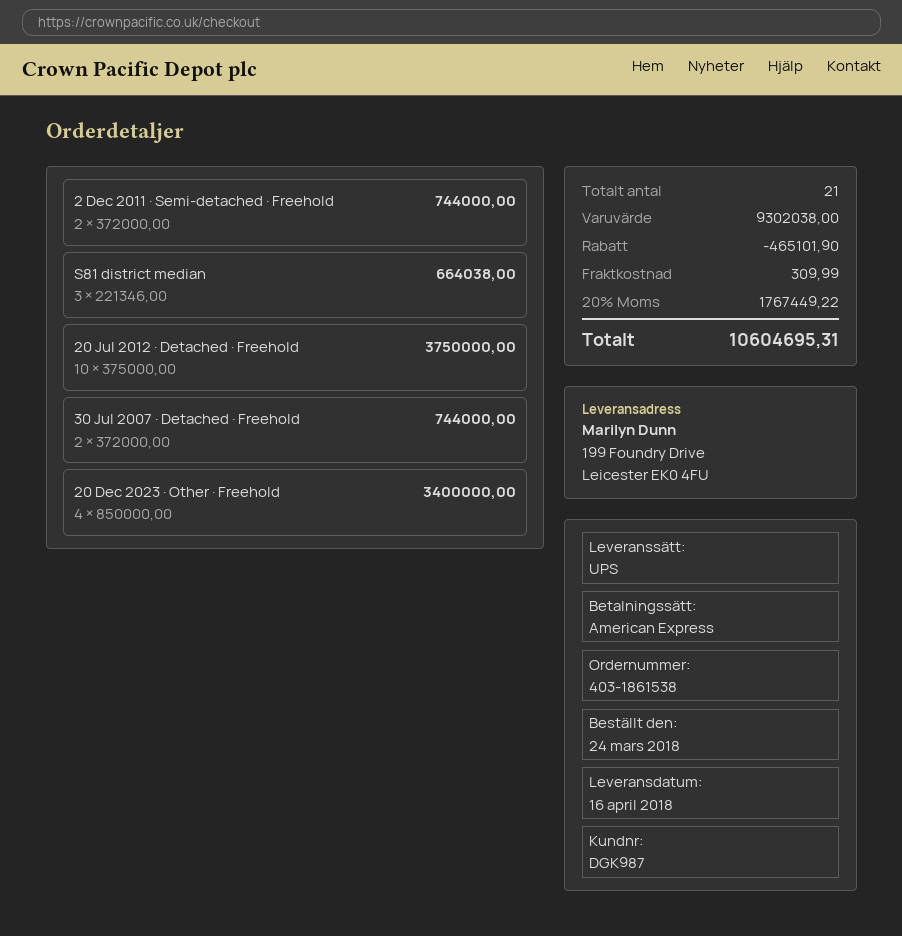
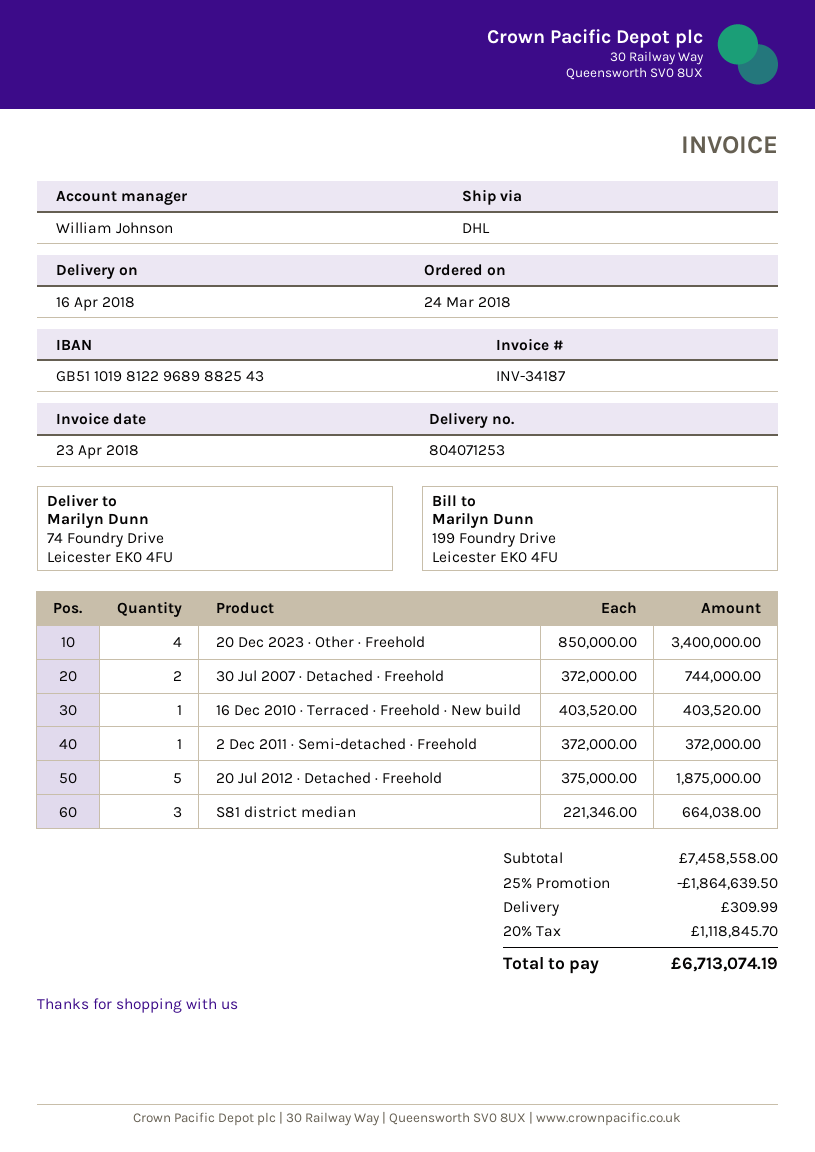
shipping method: UPS -> DHL
ship to: 199 Foundry Drive, Leicester EK0 4FU -> 74 Foundry Drive, Leicester EK0 4FU
2 Dec 2011 · Semi-detached · Freehold: 2 x 372000.00 = 744000.00 -> 1 x 372000.00 = 372000.00
20 Jul 2012 · Detached · Freehold: 10 x 375000.00 = 3750000.00 -> 5 x 375000.00 = 1875000.00
16 Dec 2010 · Terraced · Freehold · New build: none -> 1 x 403520.00 = 403520.00
subtotal: 9302038.00 -> 7458558.00
discount: 465101.90 -> 1864639.50
tax: 20% = 1767449.22 -> 20% = 1118845.70
total: 10604695.31 -> 6713074.19

